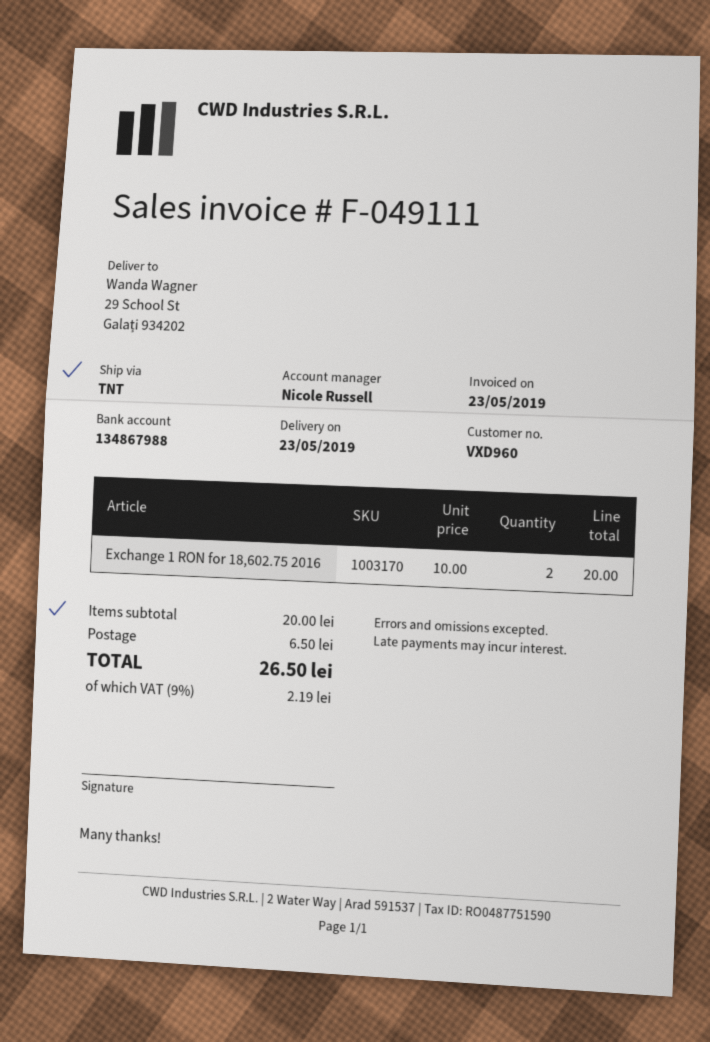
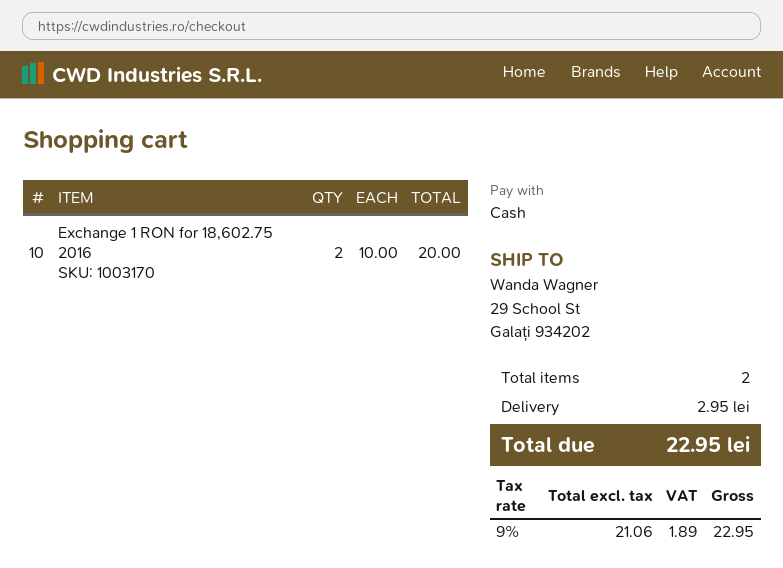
shipping: 6.50 -> 2.95
tax: 9% = 2.19 -> 9% = 1.89
total: 26.50 -> 22.95

